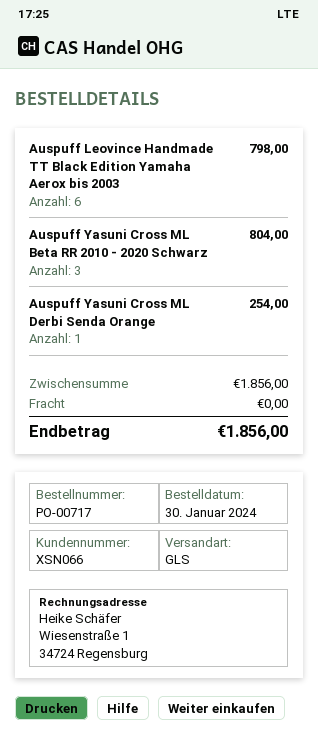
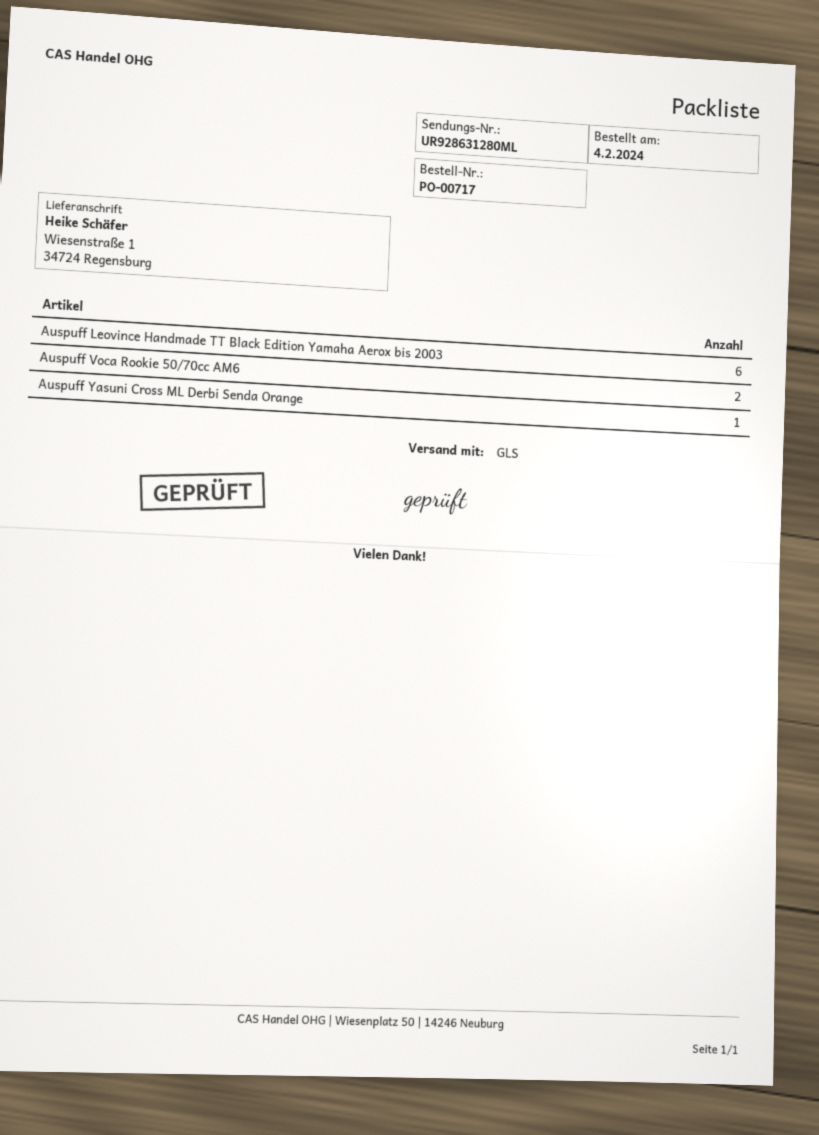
order date: 2024-01-30 -> 2024-02-04
Auspuff Yasuni Cross ML Beta RR 2010 - 2020 Schwarz: 3 -> none
Auspuff Voca Rookie 50/70cc AM6: none -> 2

